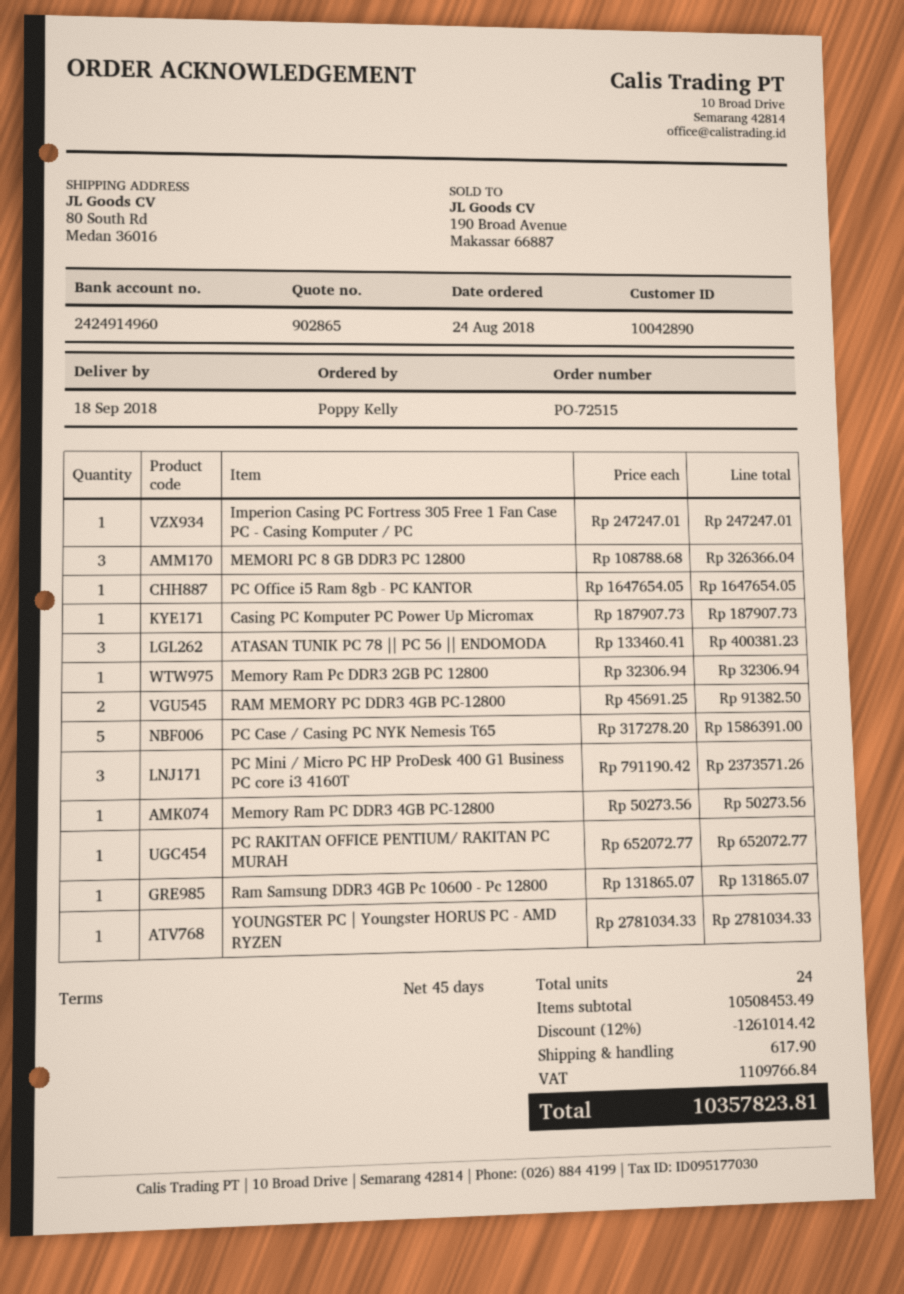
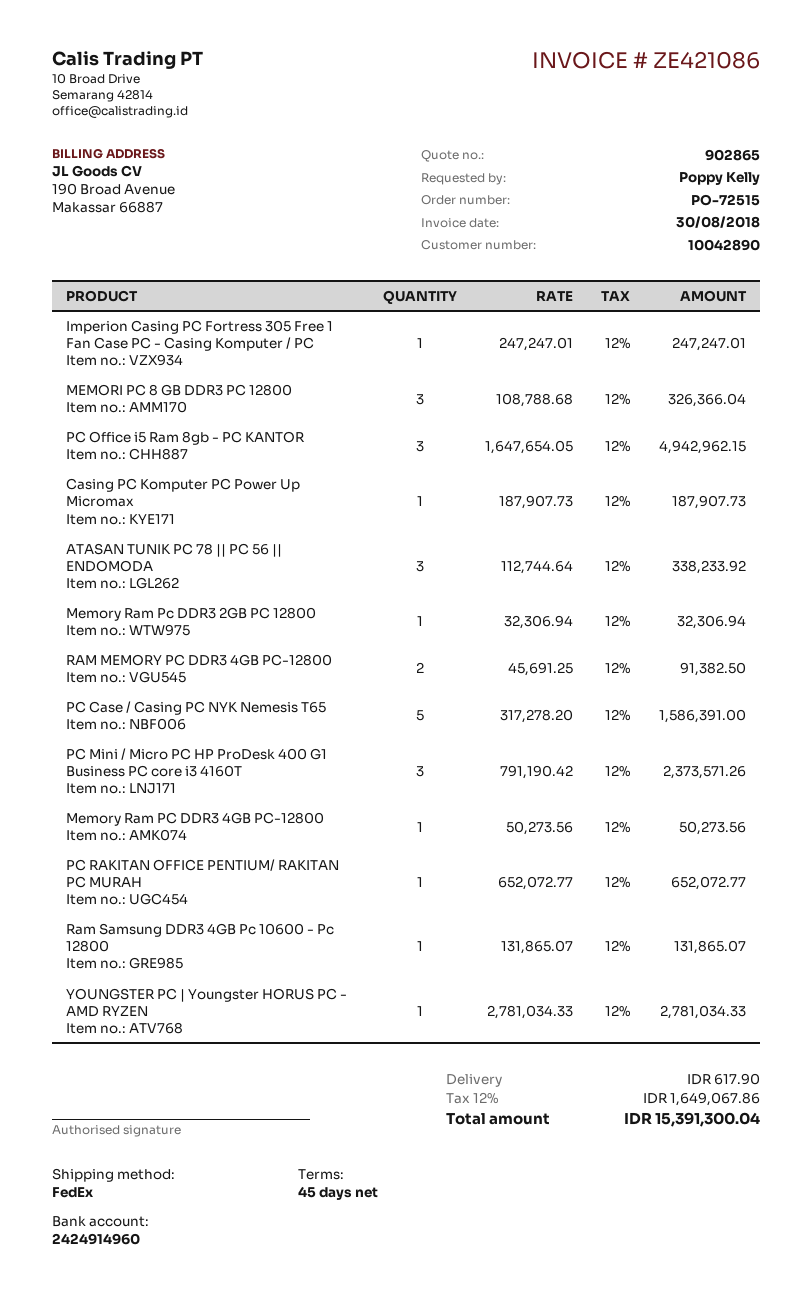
PC Office i5 Ram 8gb - PC KANTOR: 1 x 1647654.05 = 1647654.05 -> 3 x 1647654.05 = 4942962.15
ATASAN TUNIK PC 78 || PC 56 || ENDOMODA: 3 x 133460.41 = 400381.23 -> 3 x 112744.64 = 338233.92
discount: 12% = 1261014.42 -> none
tax: 1109766.84 -> 1649067.86
total: 10357823.81 -> 15391300.04

